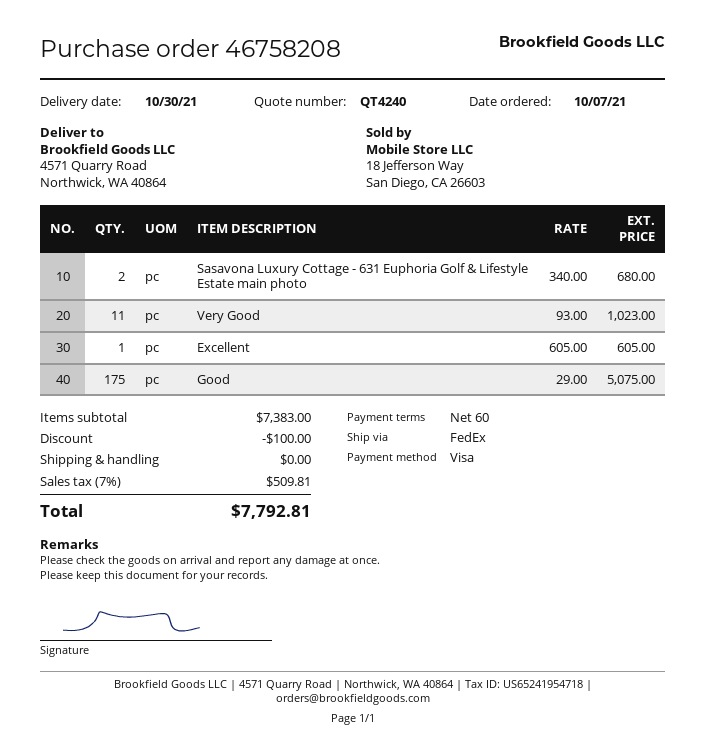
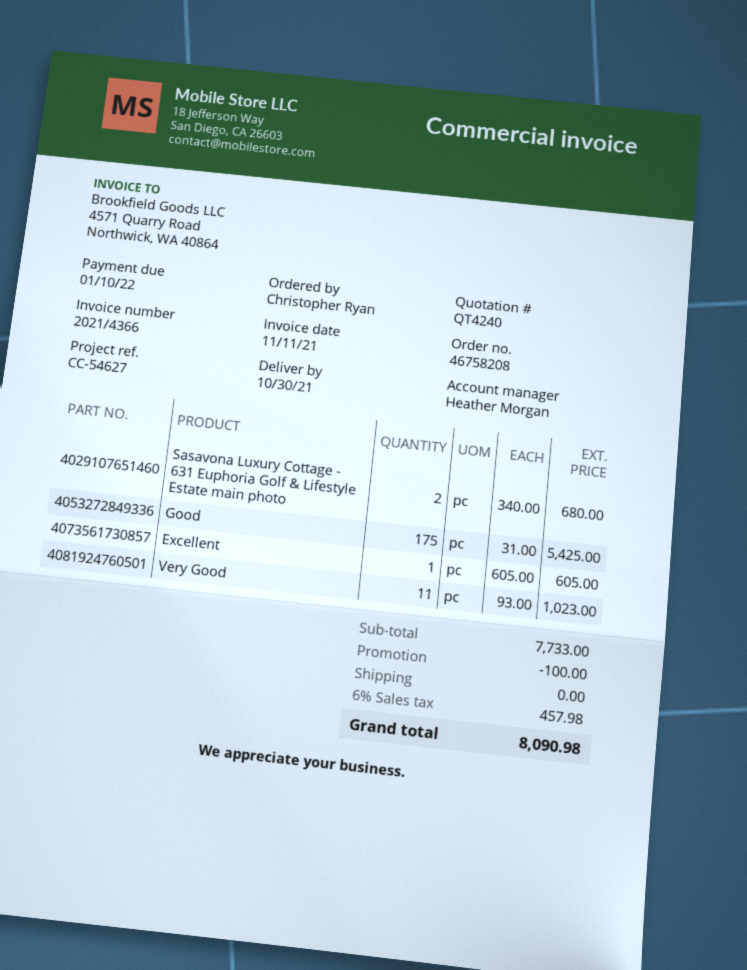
Good: 175 x 29.00 = 5075.00 -> 175 x 31.00 = 5425.00
subtotal: 7383.00 -> 7733.00
tax: 7% = 509.81 -> 6% = 457.98
total: 7792.81 -> 8090.98

